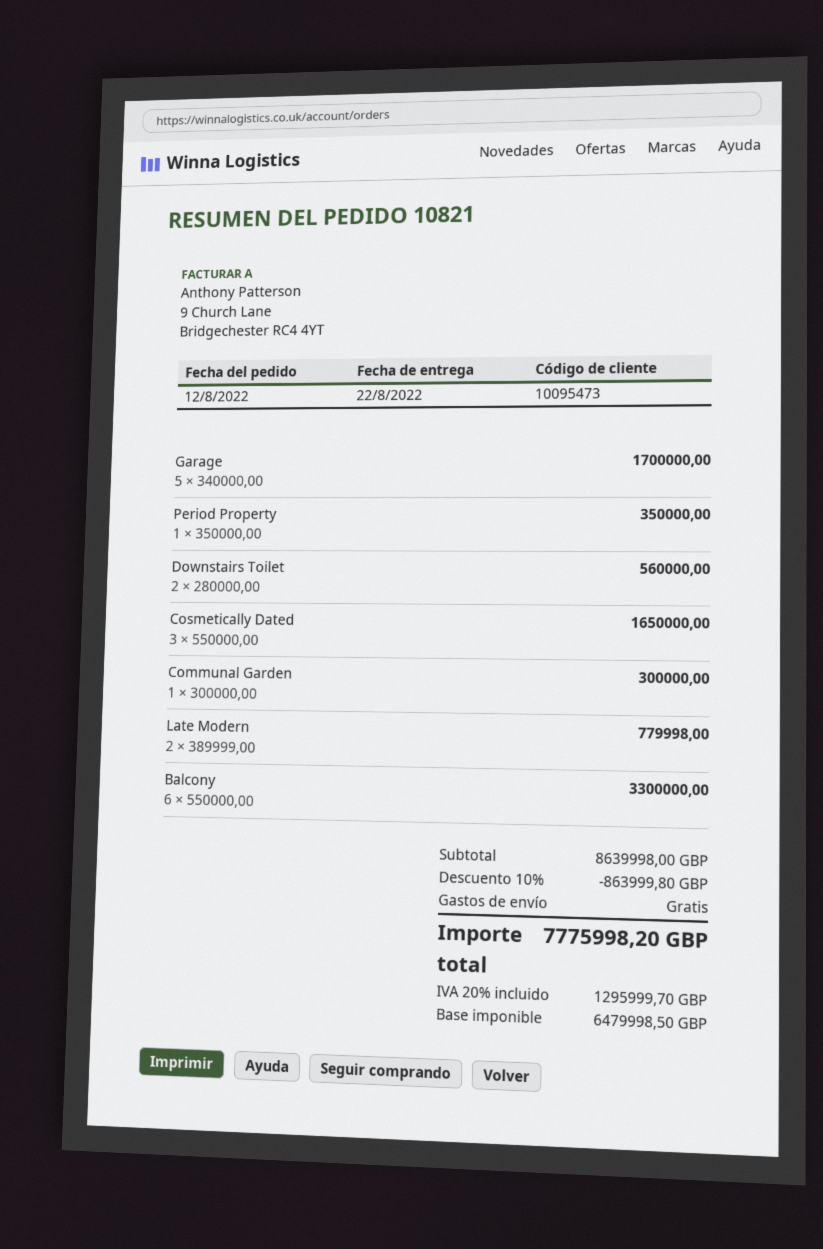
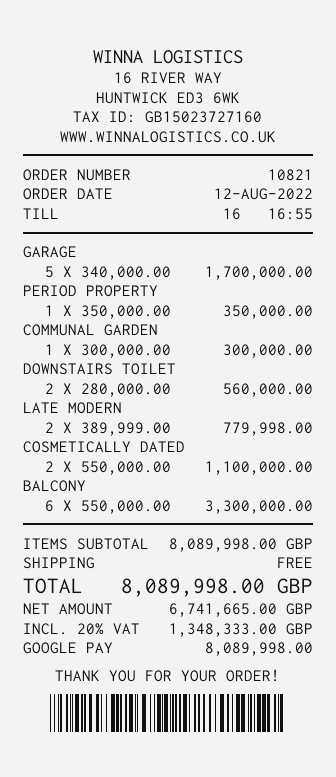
Cosmetically Dated: 3 x 550000.00 = 1650000.00 -> 2 x 550000.00 = 1100000.00
subtotal: 8639998.00 -> 8089998.00
discount: 10% = 863999.80 -> none
net: 6479998.50 -> 6741665.00
tax: 20% = 1295999.70 -> 20% = 1348333.00
total: 7775998.20 -> 8089998.00

